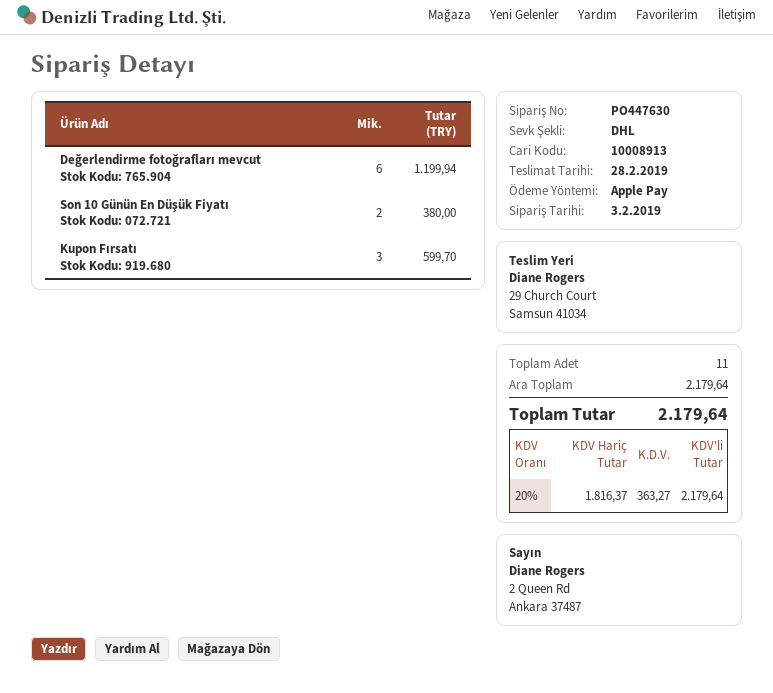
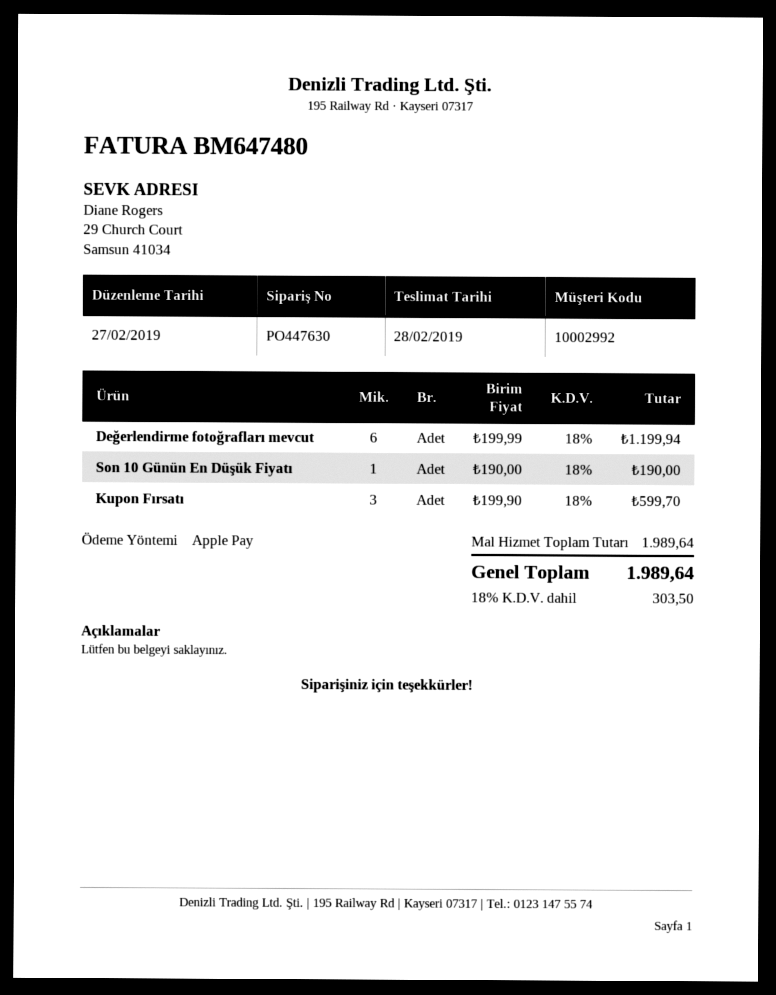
customer number: 10008913 -> 10002992
Son 10 Günün En Düşük Fiyatı: 2 for 380.00 -> 1 for 190.00
subtotal: 2179.64 -> 1989.64
tax: 20% = 363.27 -> 18% = 303.50
total: 2179.64 -> 1989.64

